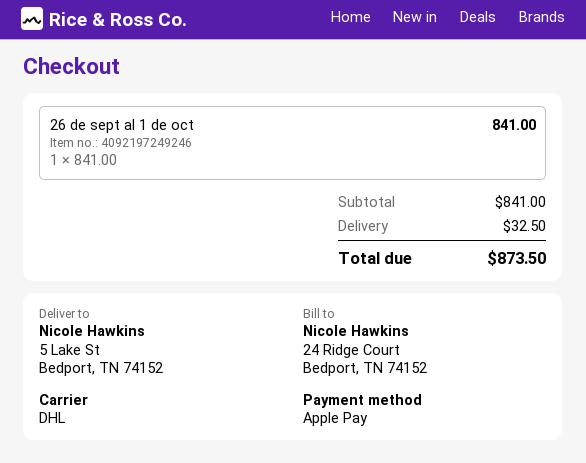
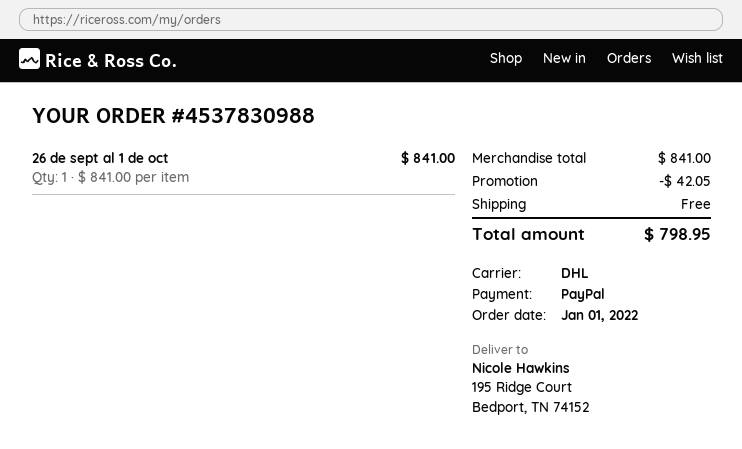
payment method: Apple Pay -> PayPal
ship to: 5 Lake St, Bedport, TN 74152 -> 195 Ridge Court, Bedport, TN 74152
discount: none -> 42.05
shipping: 32.50 -> 0.00
total: 873.50 -> 798.95

